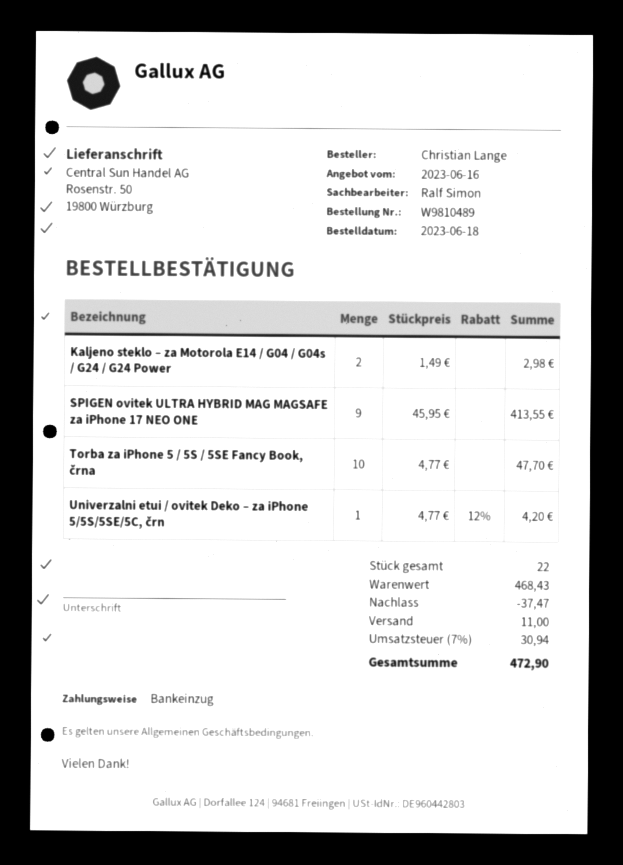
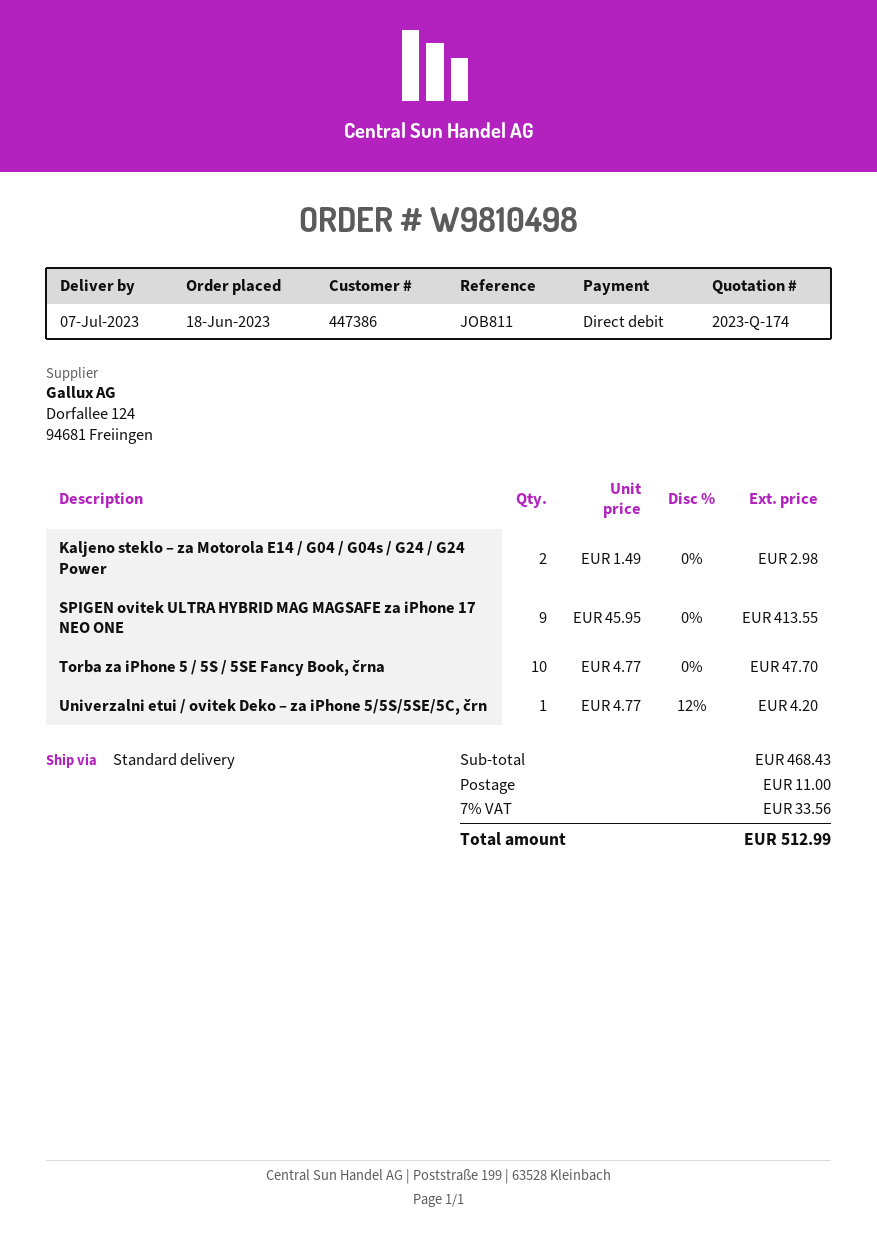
order number: W9810489 -> W9810498
discount: 37.47 -> none
tax: 7% = 30.94 -> 7% = 33.56
total: 472.90 -> 512.99

